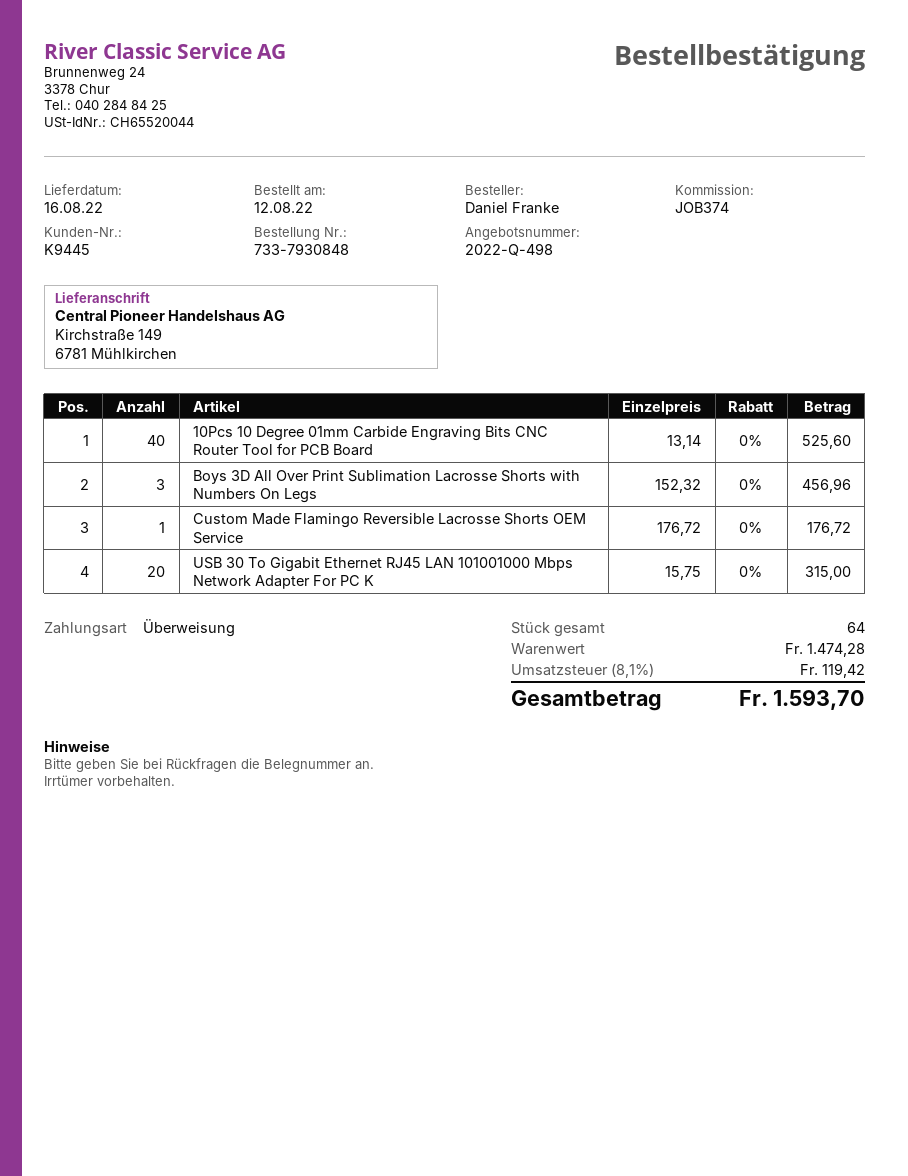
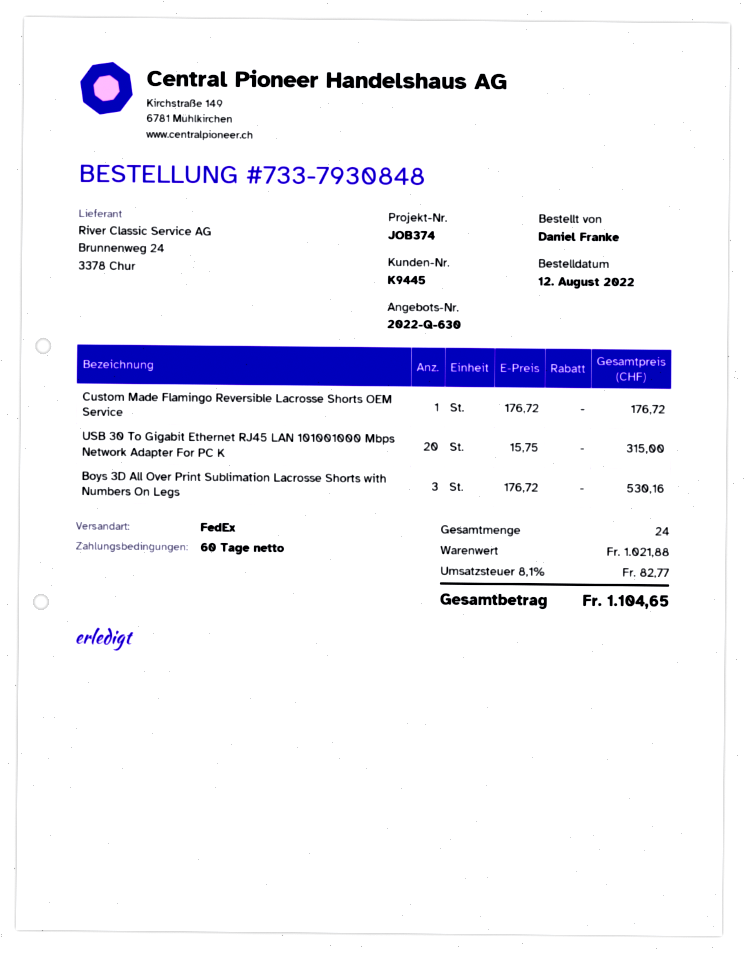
quote number: 2022-Q-498 -> 2022-Q-630
10Pcs 10 Degree 01mm Carbide Engraving Bits CNC Router Tool for PCB Board: 40 x 13.14 = 525.60 -> none
Boys 3D All Over Print Sublimation Lacrosse Shorts with Numbers On Legs: 3 x 152.32 = 456.96 -> 3 x 176.72 = 530.16
total quantity: 64 -> 24
subtotal: 1474.28 -> 1021.88
tax: 8.1% = 119.42 -> 8.1% = 82.77
total: 1593.70 -> 1104.65

